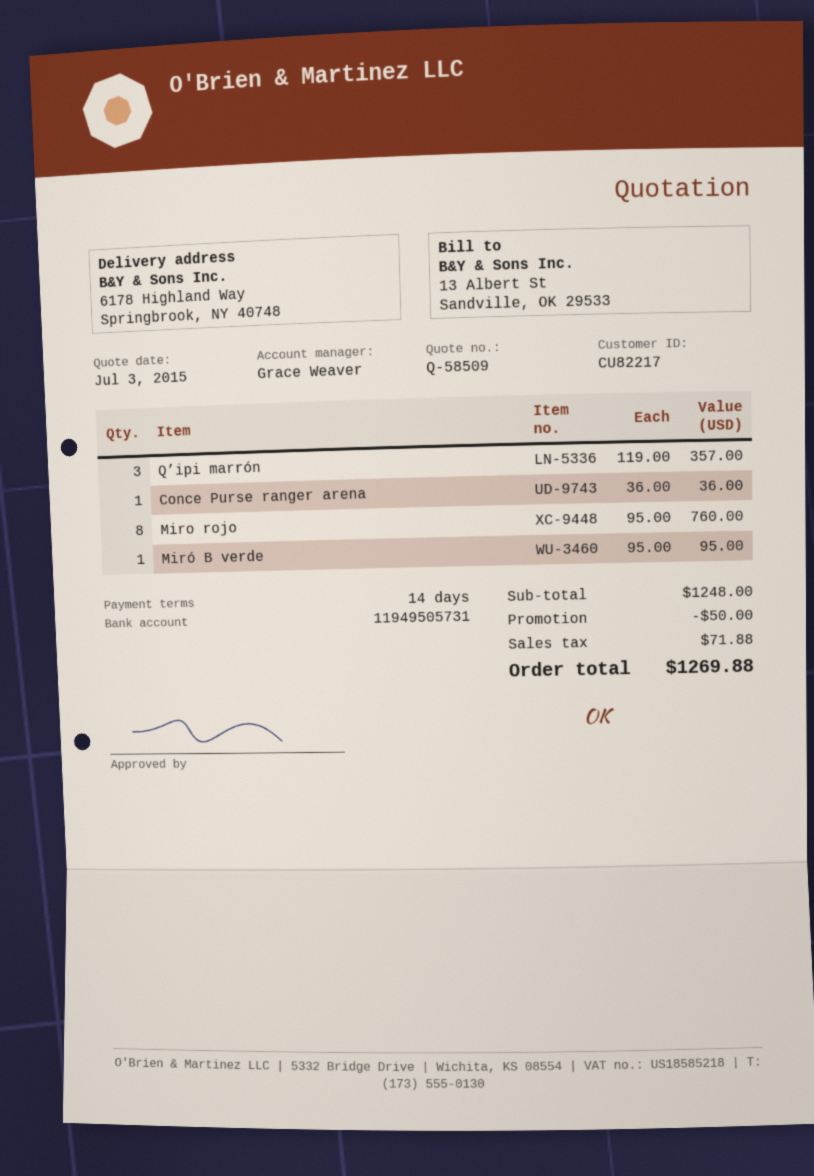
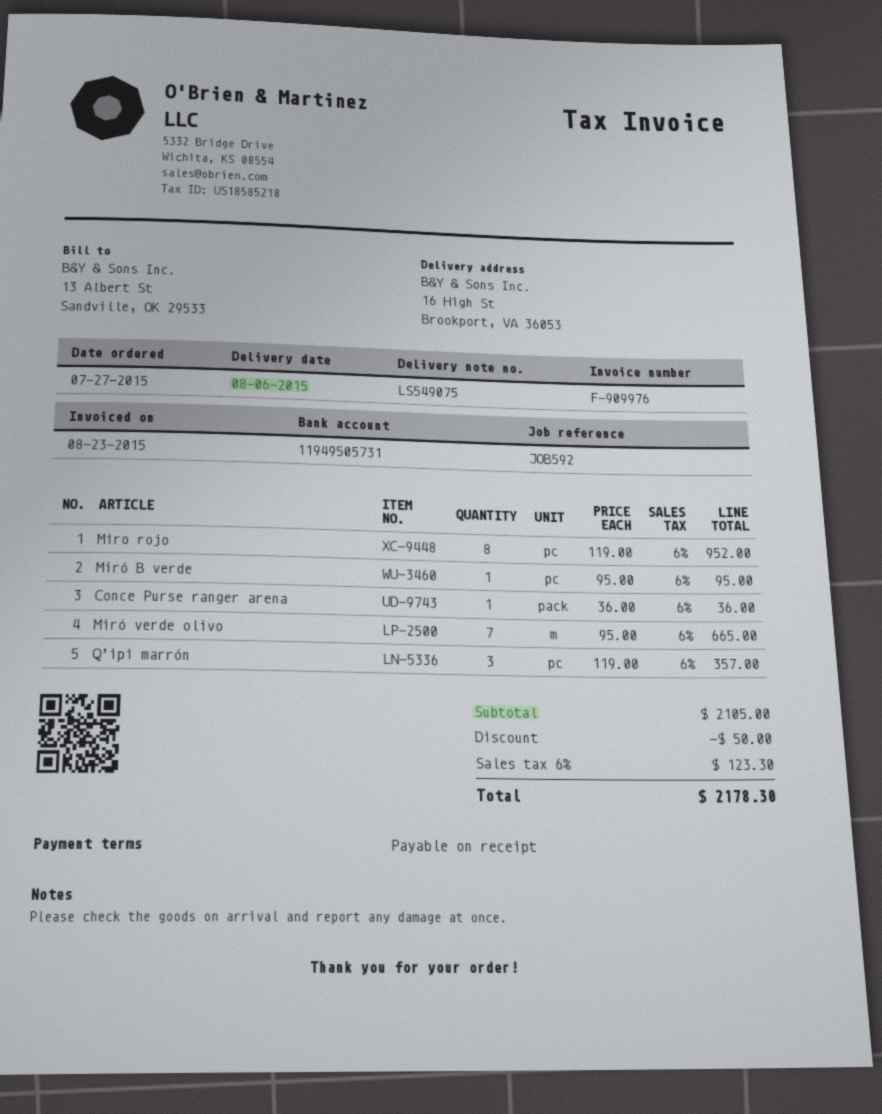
payment terms: 14 days -> on receipt
ship to: 6178 Highland Way, Springbrook, NY 40748 -> 16 High St, Brookport, VA 36053
Miro rojo: 8 x 95.00 = 760.00 -> 8 x 119.00 = 952.00
Miró verde olivo: none -> 7 x 95.00 = 665.00
subtotal: 1248.00 -> 2105.00
tax: 71.88 -> 123.30
total: 1269.88 -> 2178.30

